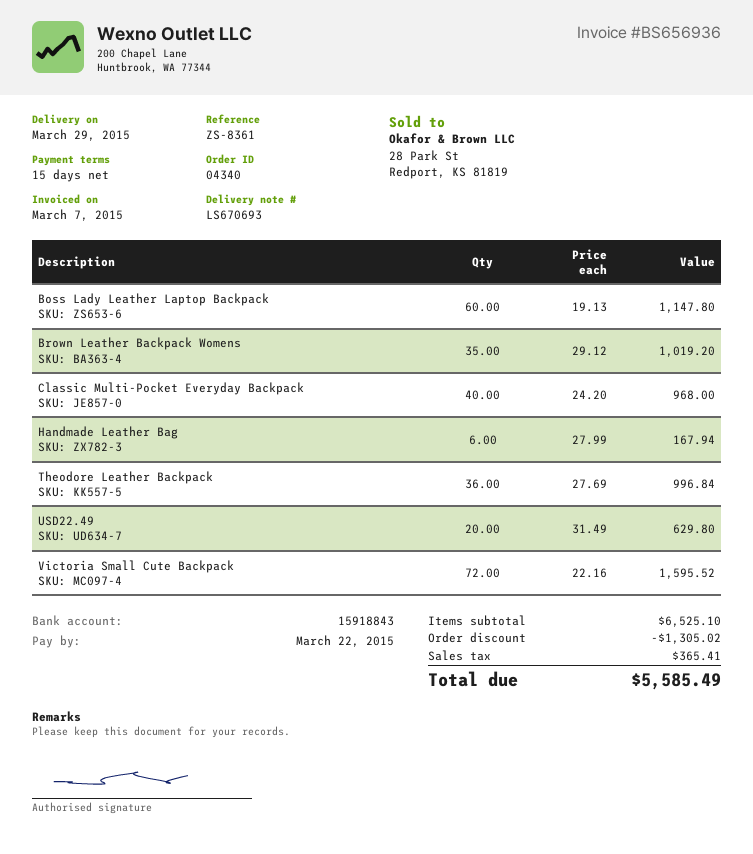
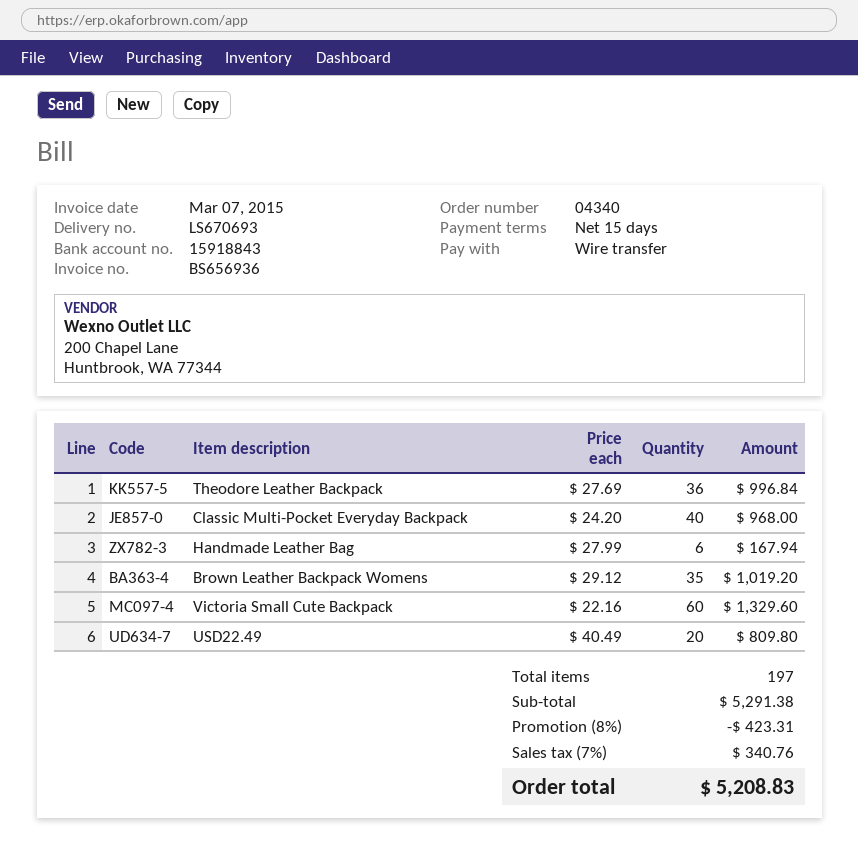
Boss Lady Leather Laptop Backpack: 60 x 19.13 = 1147.80 -> none
USD22.49: 20 x 31.49 = 629.80 -> 20 x 40.49 = 809.80
Victoria Small Cute Backpack: 72 x 22.16 = 1595.52 -> 60 x 22.16 = 1329.60
subtotal: 6525.10 -> 5291.38
discount: 1305.02 -> 423.31
tax: 365.41 -> 340.76
total: 5585.49 -> 5208.83

